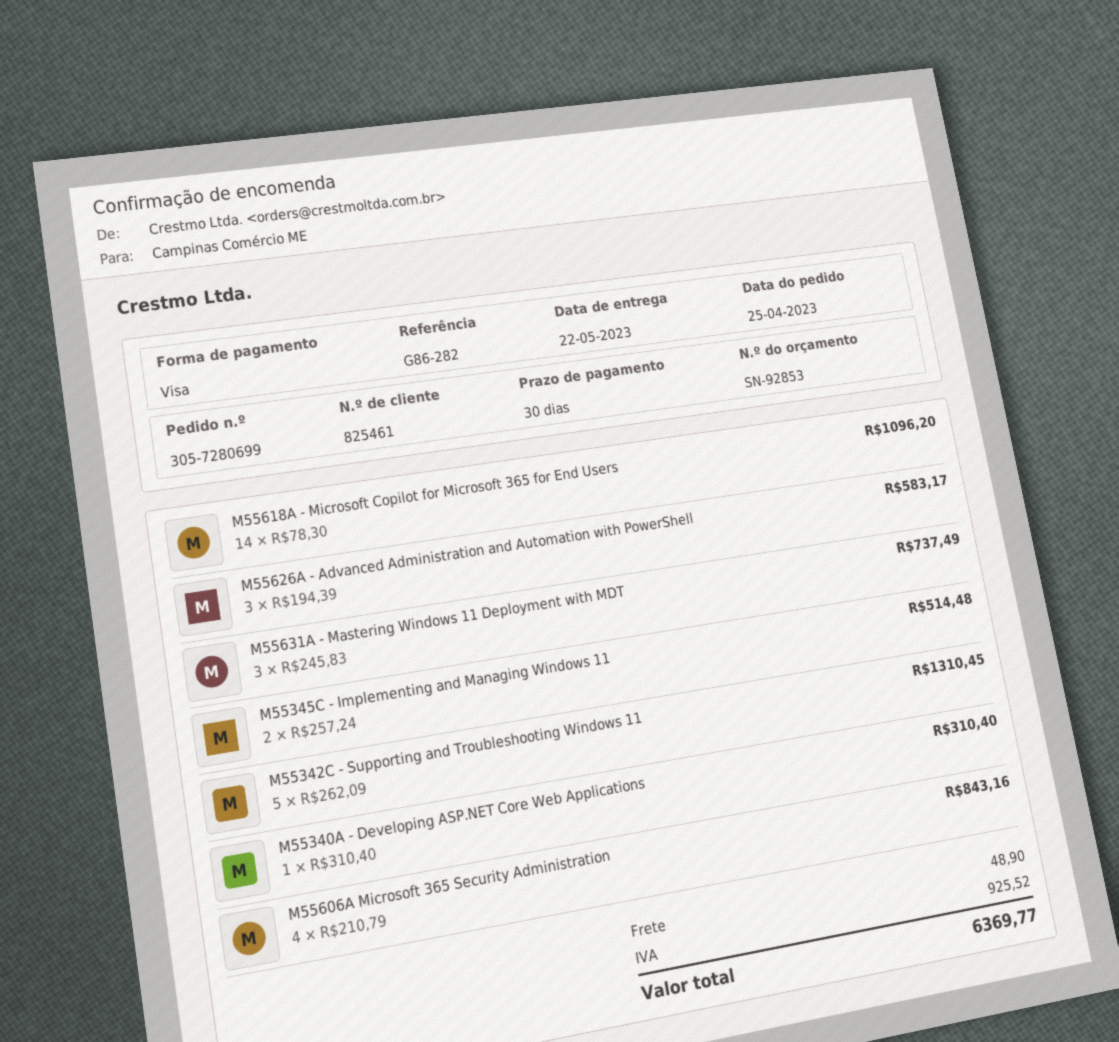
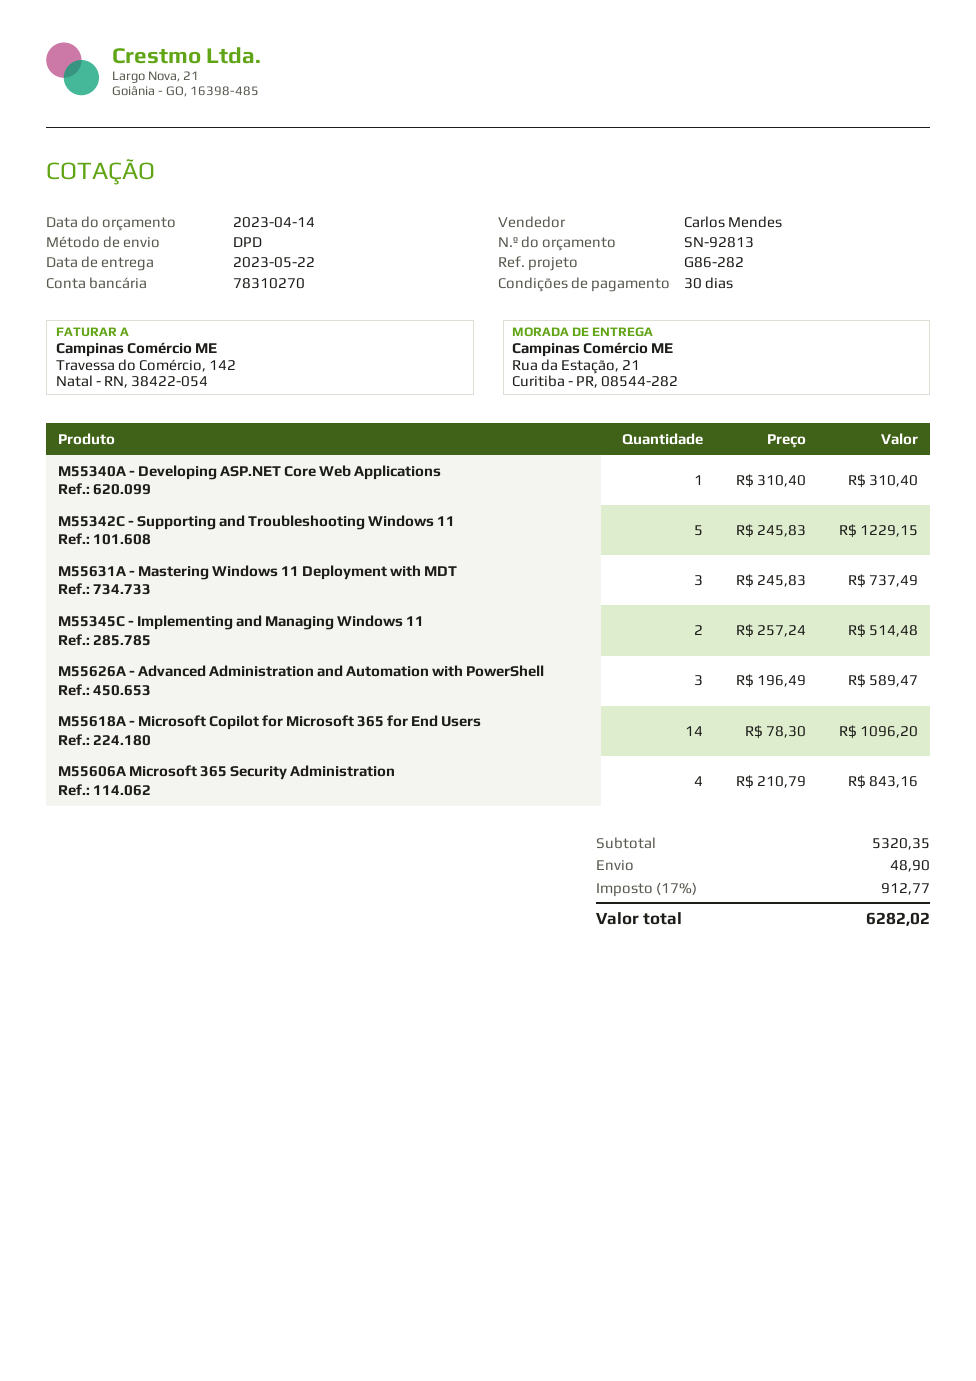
quote number: SN-92853 -> SN-92813
M55626A - Advanced Administration and Automation with PowerShell: 3 x 194.39 = 583.17 -> 3 x 196.49 = 589.47
M55342C - Supporting and Troubleshooting Windows 11: 5 x 262.09 = 1310.45 -> 5 x 245.83 = 1229.15
tax: 925.52 -> 912.77
total: 6369.77 -> 6282.02

